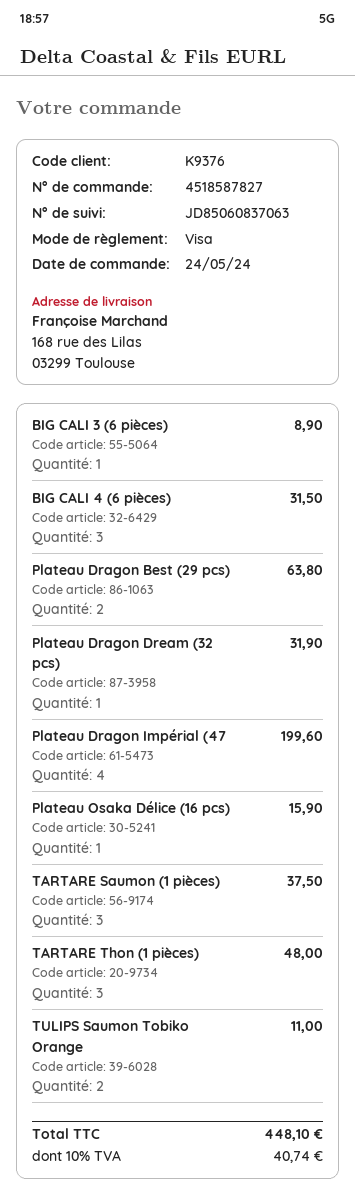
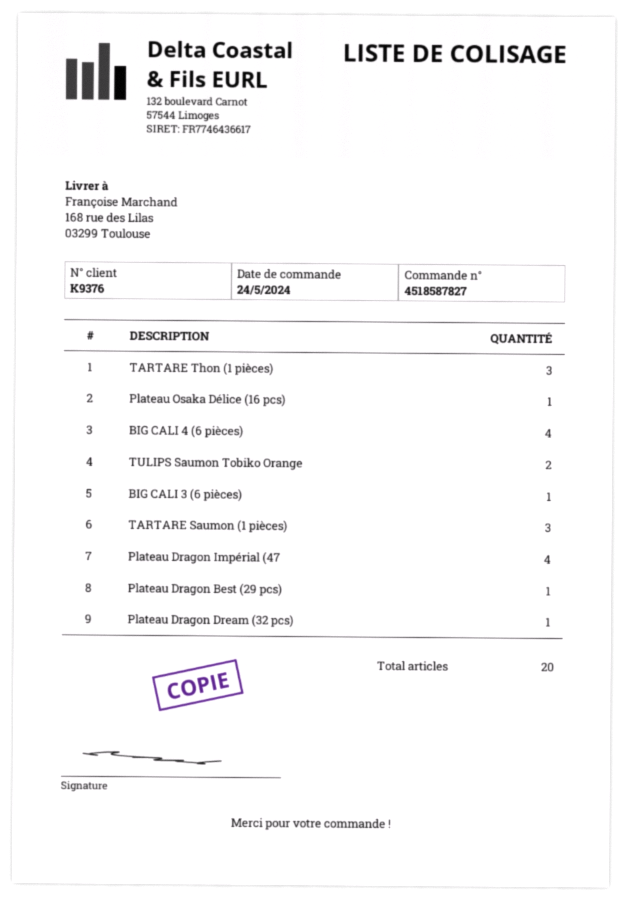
BIG CALI 4 (6 pièces): 3 -> 4
Plateau Dragon Best (29 pcs): 2 -> 1

